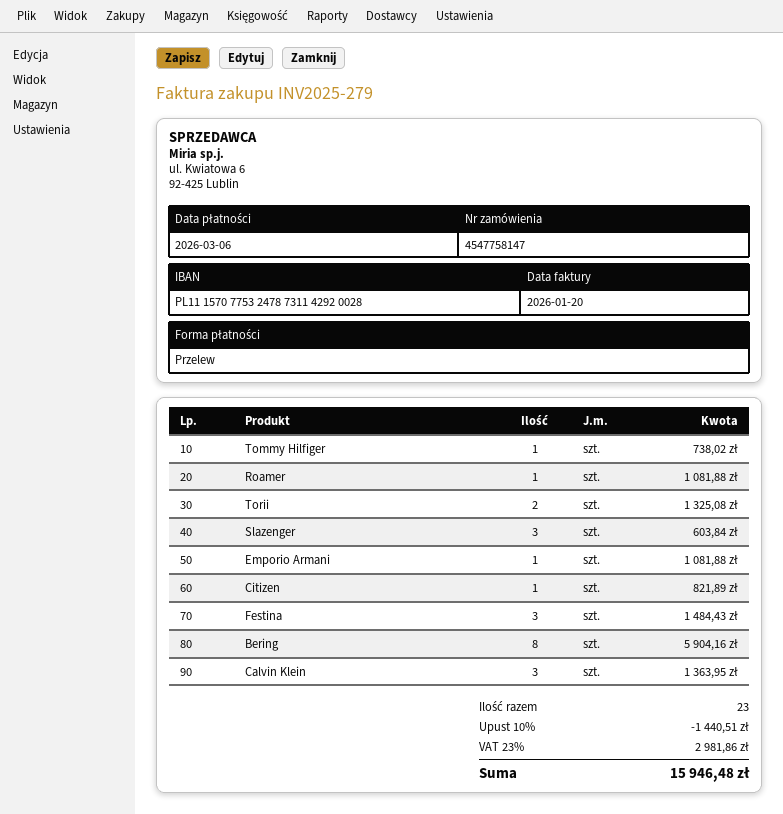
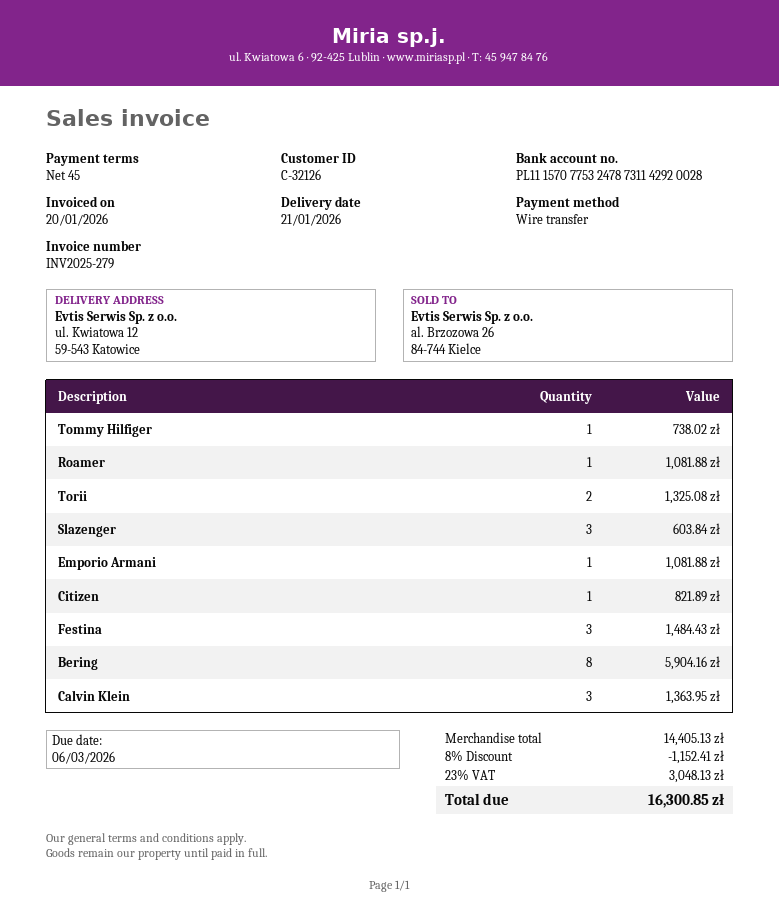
discount: 10% = 1440.51 -> 8% = 1152.41
tax: 23% = 2981.86 -> 23% = 3048.13
total: 15946.48 -> 16300.85

